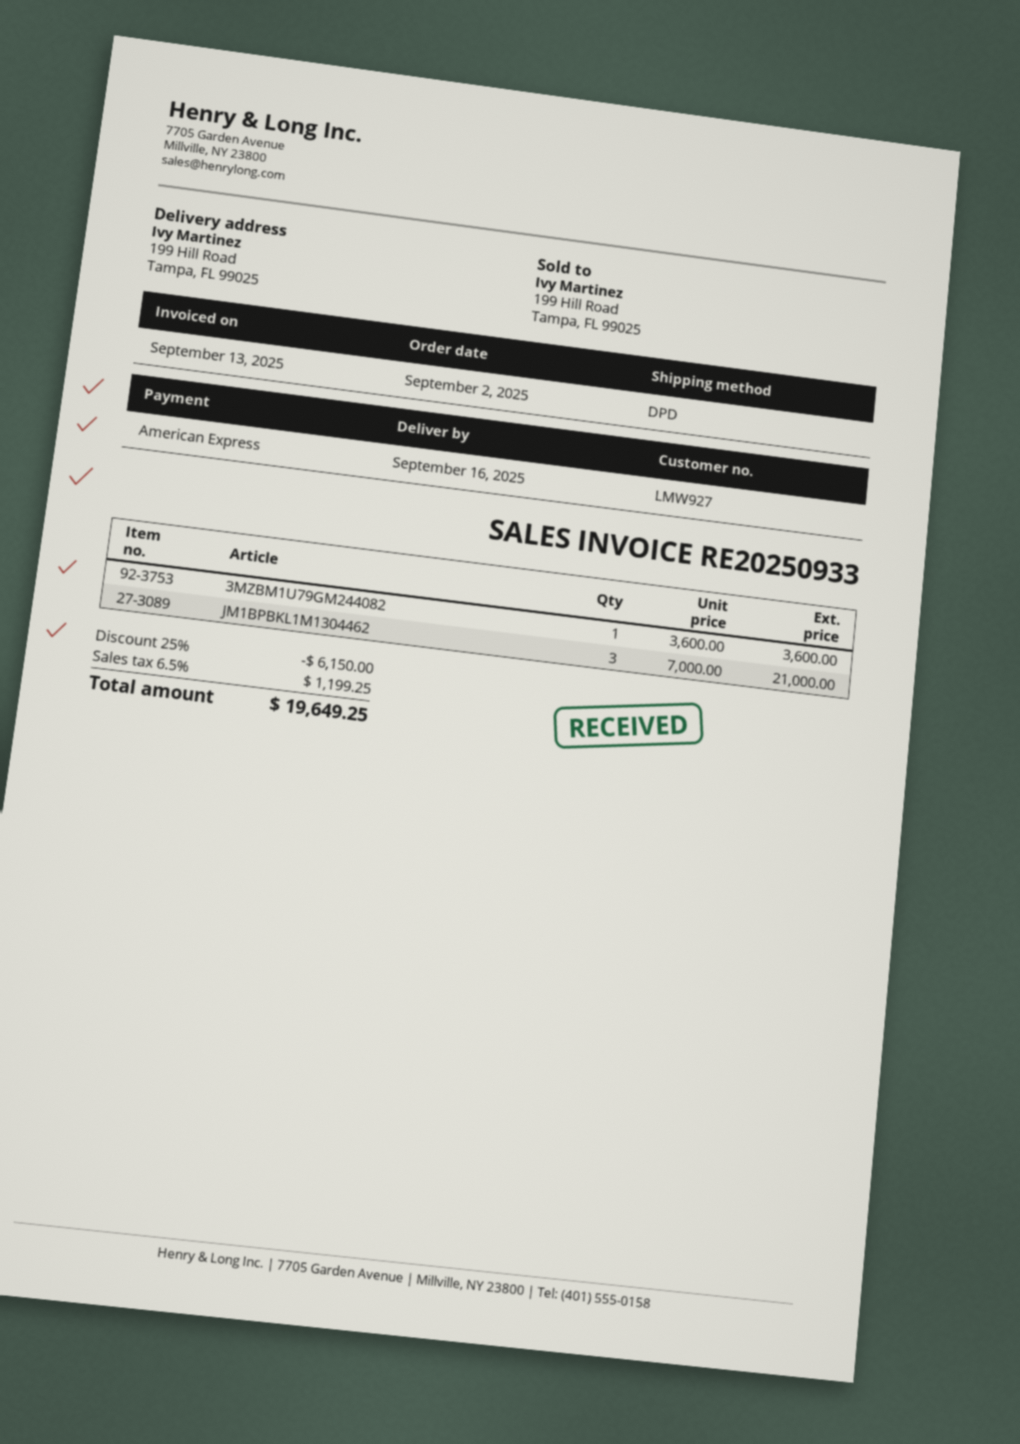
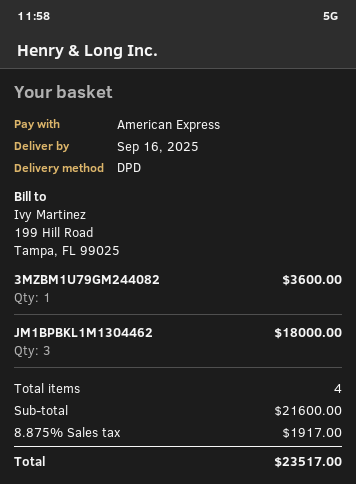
JM1BPBKL1M1304462: 3 for 21000.00 -> 3 for 18000.00
discount: 25% = 6150.00 -> none
tax: 6.5% = 1199.25 -> 8.875% = 1917.00
total: 19649.25 -> 23517.00

